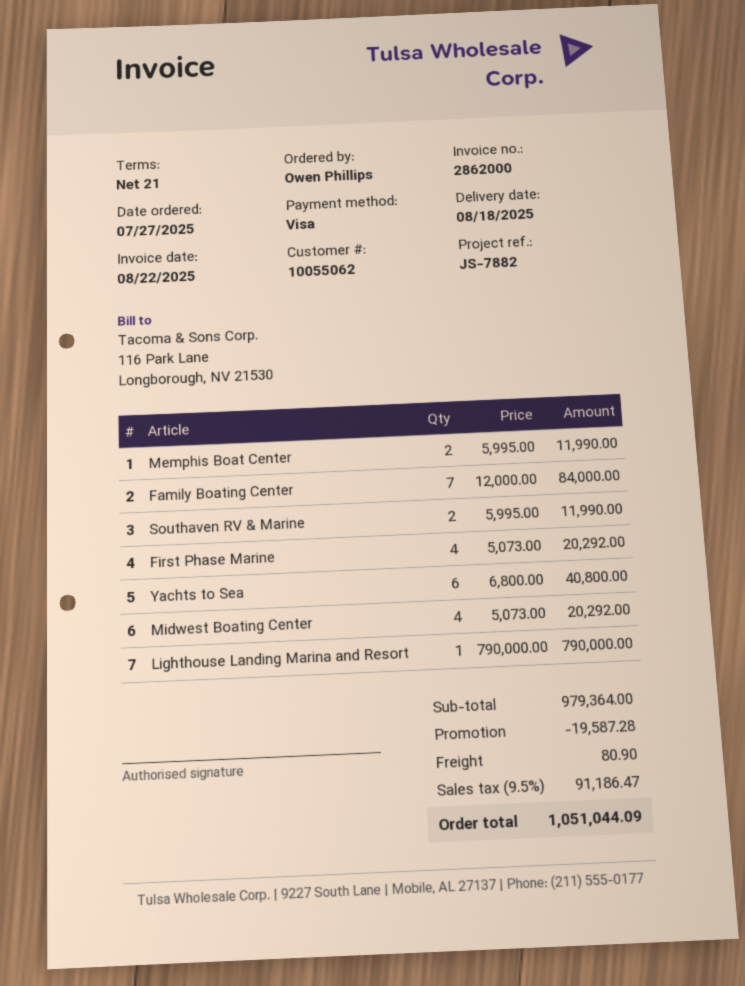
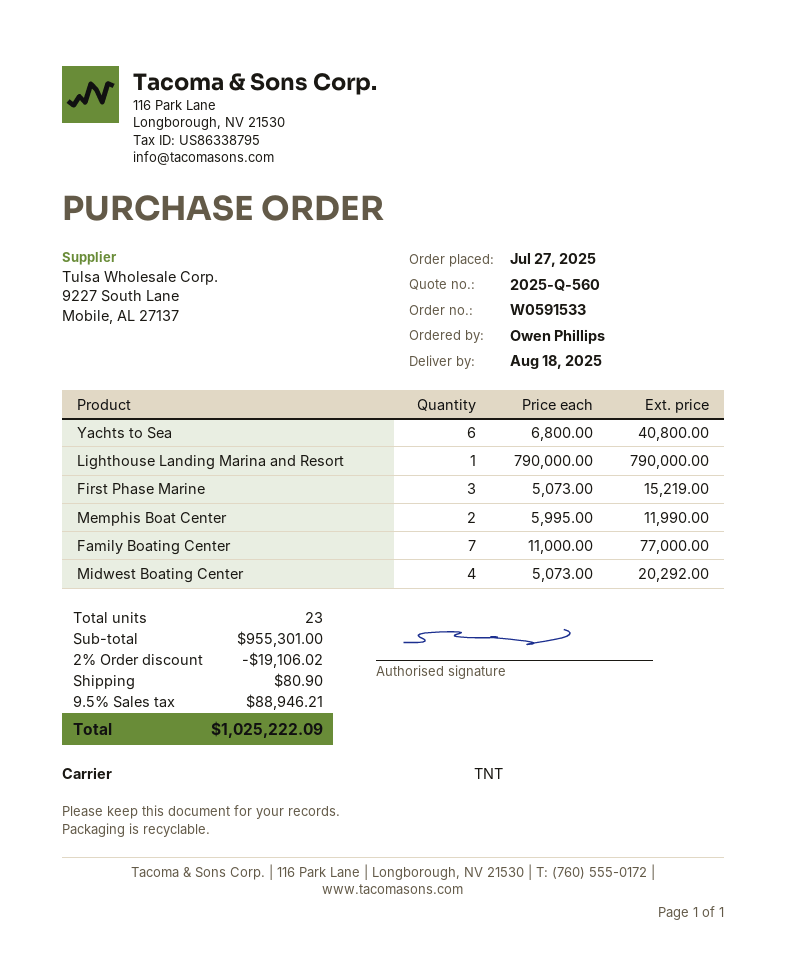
Family Boating Center: 7 x 12000.00 = 84000.00 -> 7 x 11000.00 = 77000.00
Southaven RV & Marine: 2 x 5995.00 = 11990.00 -> none
First Phase Marine: 4 x 5073.00 = 20292.00 -> 3 x 5073.00 = 15219.00
subtotal: 979364.00 -> 955301.00
discount: 19587.28 -> 19106.02
tax: 9.5% = 91186.47 -> 9.5% = 88946.21
total: 1051044.09 -> 1025222.09

